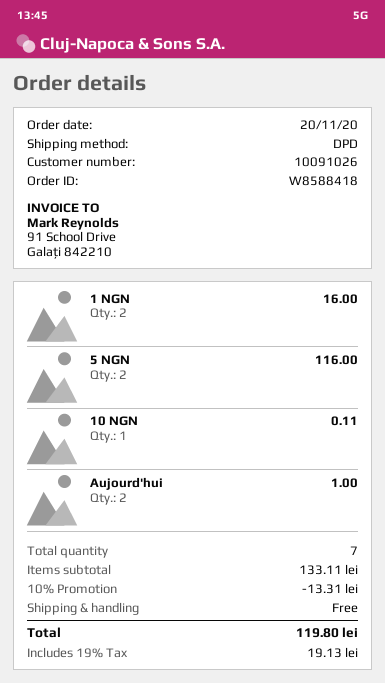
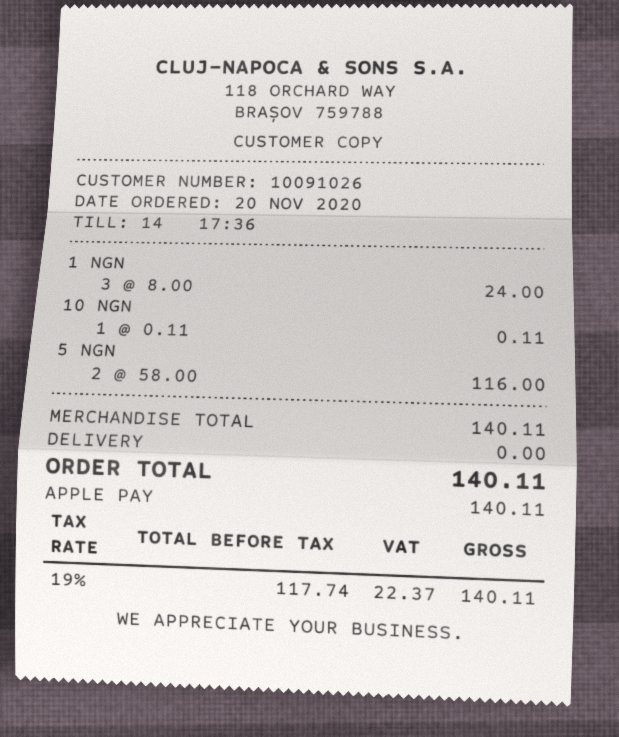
1 NGN: 2 for 16.00 -> 3 for 24.00
Aujourd'hui: 2 for 1.00 -> none
subtotal: 133.11 -> 140.11
discount: 10% = 13.31 -> none
tax: 19% = 19.13 -> 19% = 22.37
total: 119.80 -> 140.11

